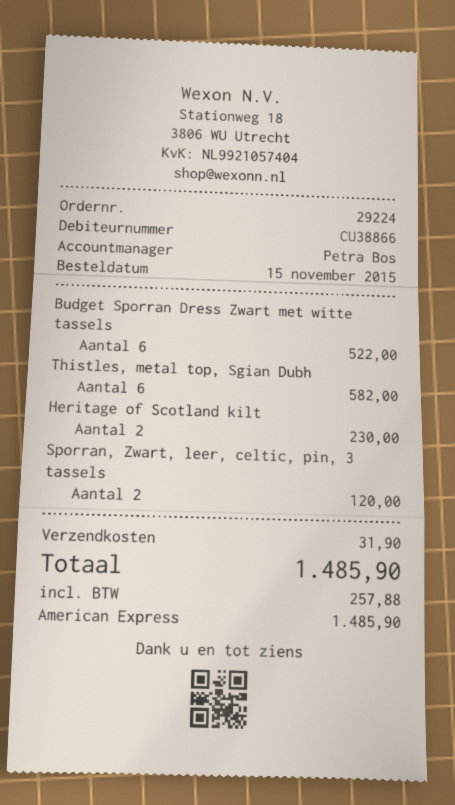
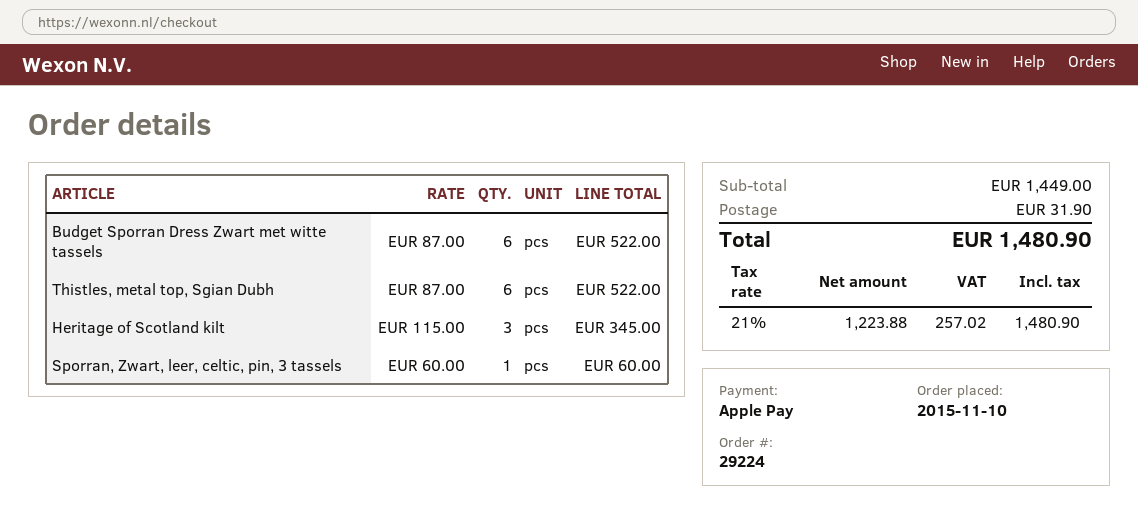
order date: 2015-11-15 -> 2015-11-10
payment method: American Express -> Apple Pay
Thistles, metal top, Sgian Dubh: 6 for 582.00 -> 6 for 522.00
Heritage of Scotland kilt: 2 for 230.00 -> 3 for 345.00
Sporran, Zwart, leer, celtic, pin, 3 tassels: 2 for 120.00 -> 1 for 60.00
tax: 257.88 -> 257.02
total: 1485.90 -> 1480.90

